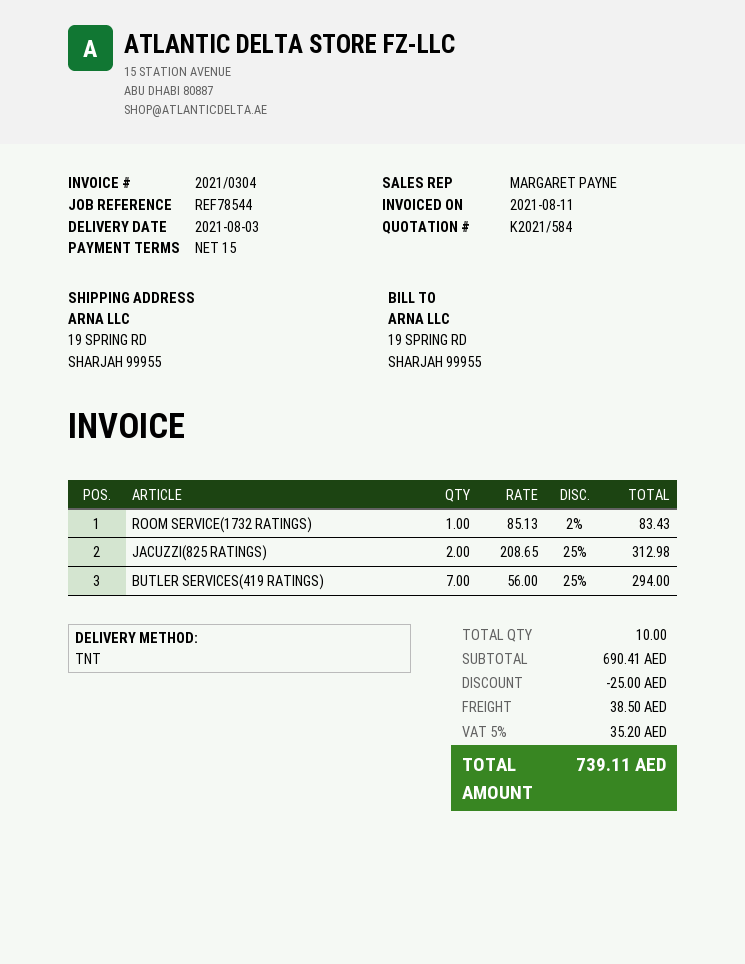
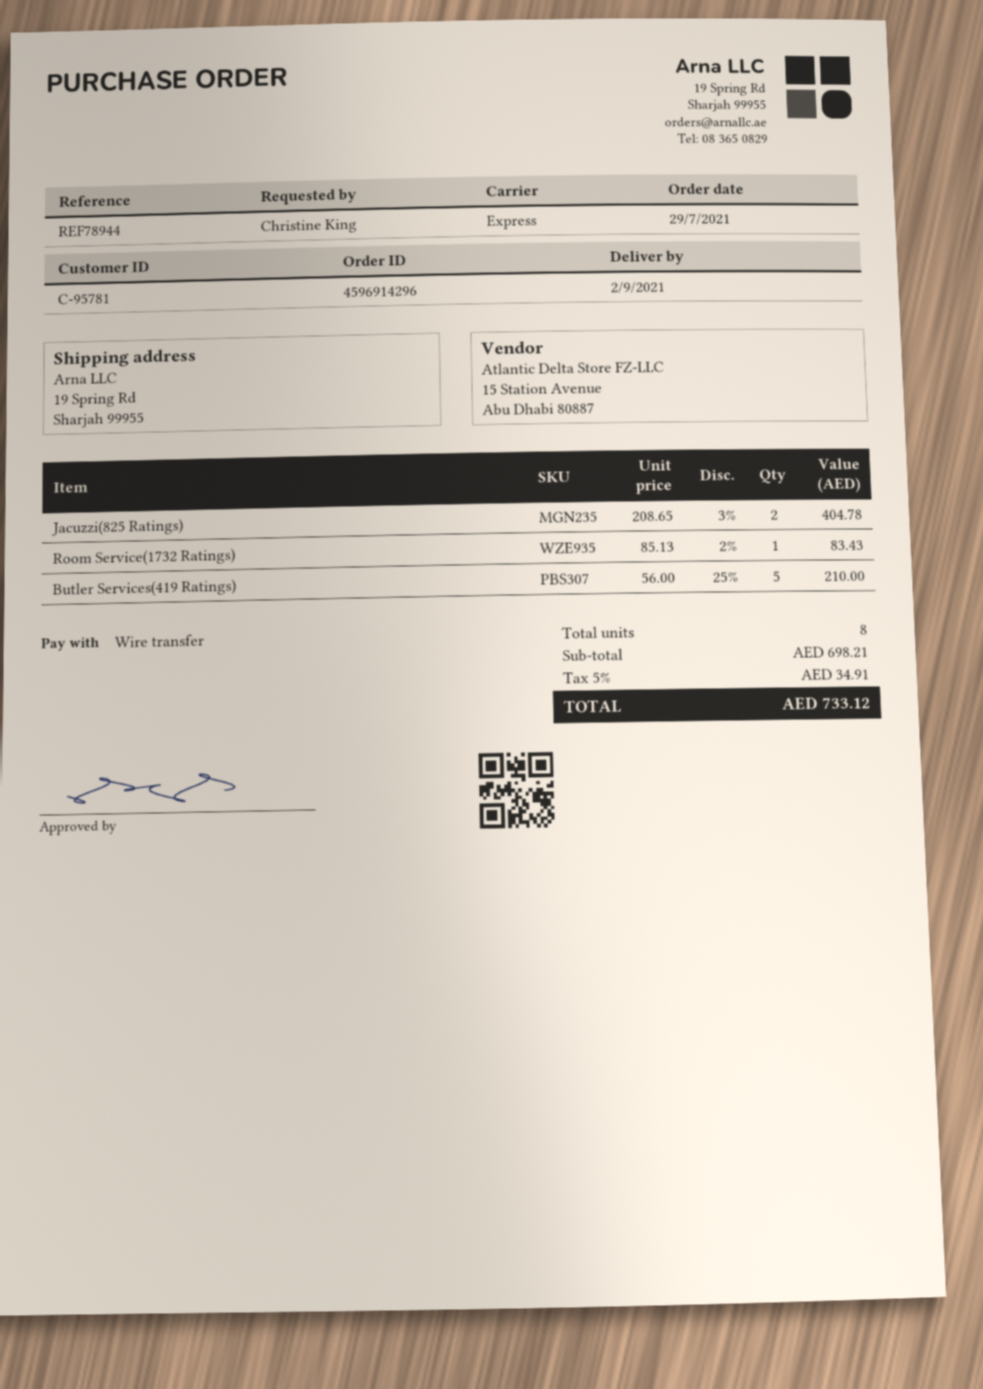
delivery date: 2021-08-03 -> 2021-09-02
reference: REF78544 -> REF78944
shipping method: TNT -> express
JACUZZI(825 RATINGS): 2 x 208.65 - 25% = 312.98 -> 2 x 208.65 - 3% = 404.78
BUTLER SERVICES(419 RATINGS): 7 x 56.00 - 25% = 294.00 -> 5 x 56.00 - 25% = 210.00
total quantity: 10 -> 8
subtotal: 690.41 -> 698.21
discount: 25.00 -> none
shipping: 38.50 -> none
tax: 5% = 35.20 -> 5% = 34.91
total: 739.11 -> 733.12

